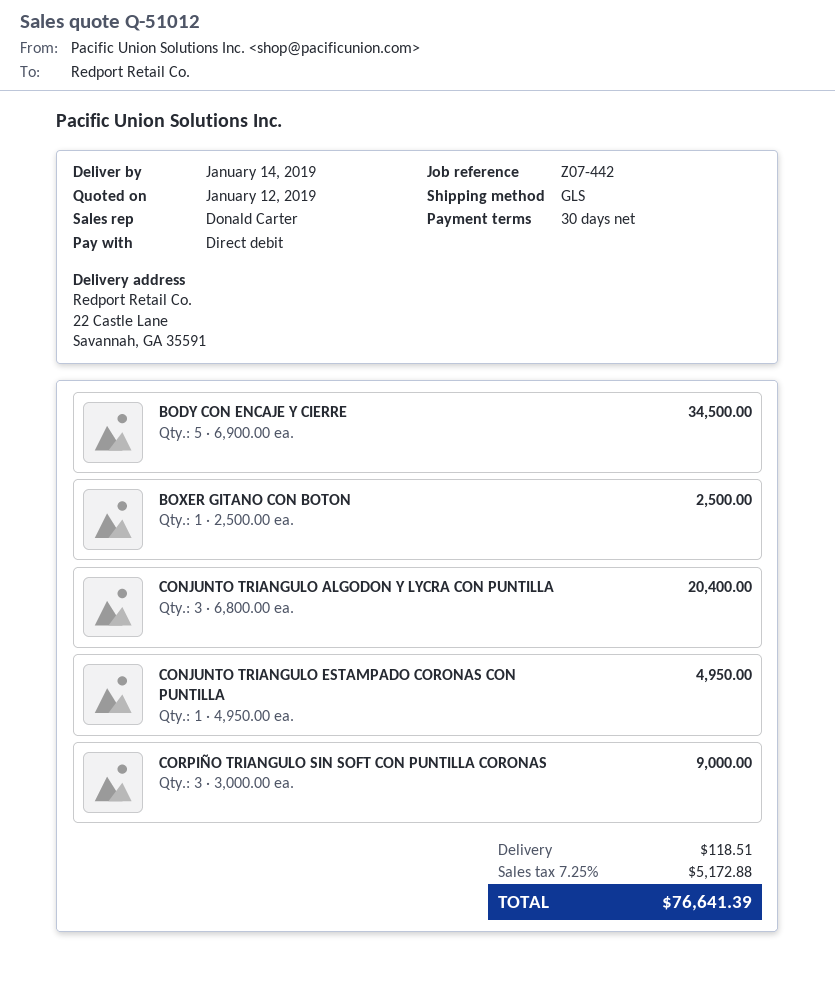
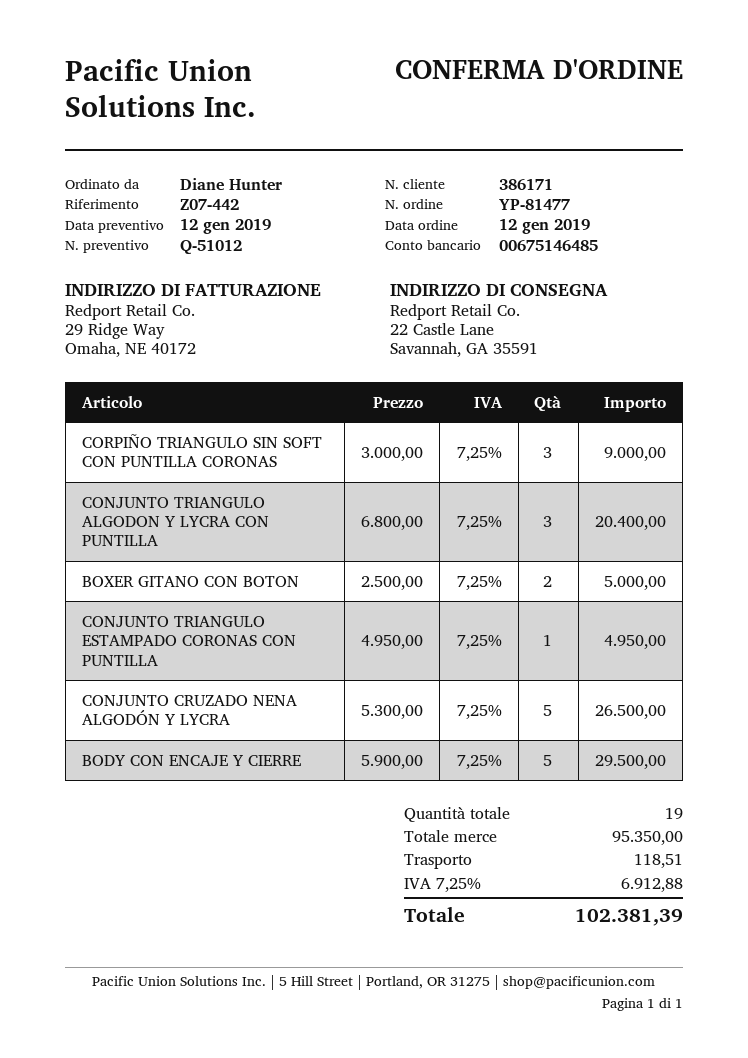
BODY CON ENCAJE Y CIERRE: 5 x 6900.00 = 34500.00 -> 5 x 5900.00 = 29500.00
BOXER GITANO CON BOTON: 1 x 2500.00 = 2500.00 -> 2 x 2500.00 = 5000.00
CONJUNTO CRUZADO NENA ALGODÓN Y LYCRA: none -> 5 x 5300.00 = 26500.00
tax: 7.25% = 5172.88 -> 7.25% = 6912.88
total: 76641.39 -> 102381.39

